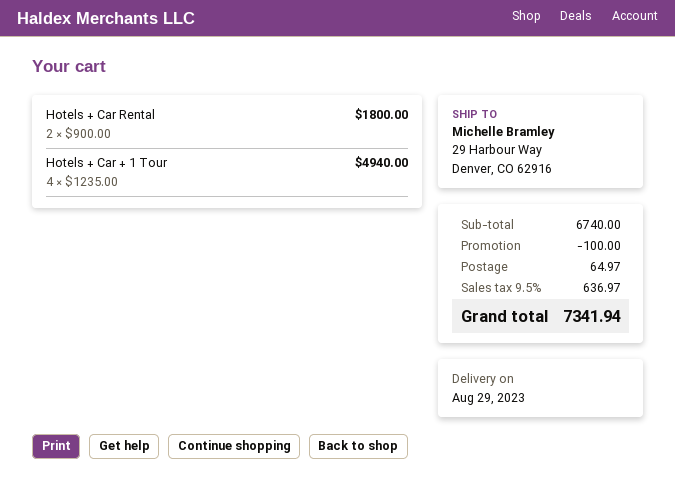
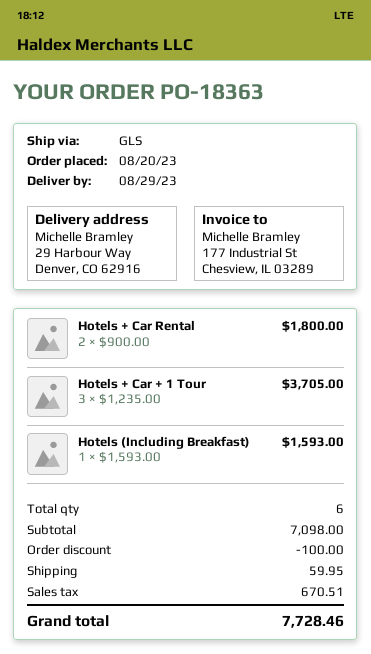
Hotels + Car + 1 Tour: 4 x 1235.00 = 4940.00 -> 3 x 1235.00 = 3705.00
Hotels (Including Breakfast): none -> 1 x 1593.00 = 1593.00
subtotal: 6740.00 -> 7098.00
shipping: 64.97 -> 59.95
tax: 636.97 -> 670.51
total: 7341.94 -> 7728.46

